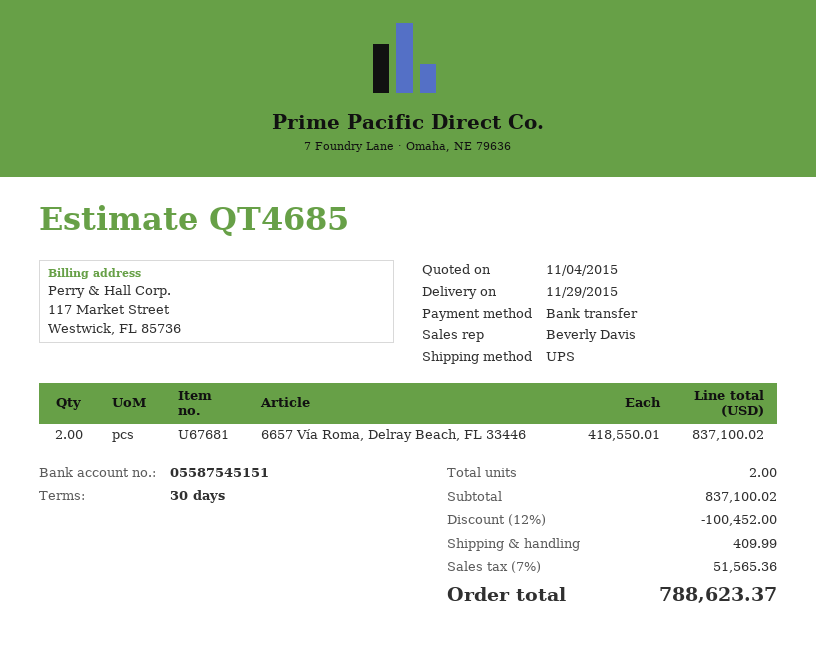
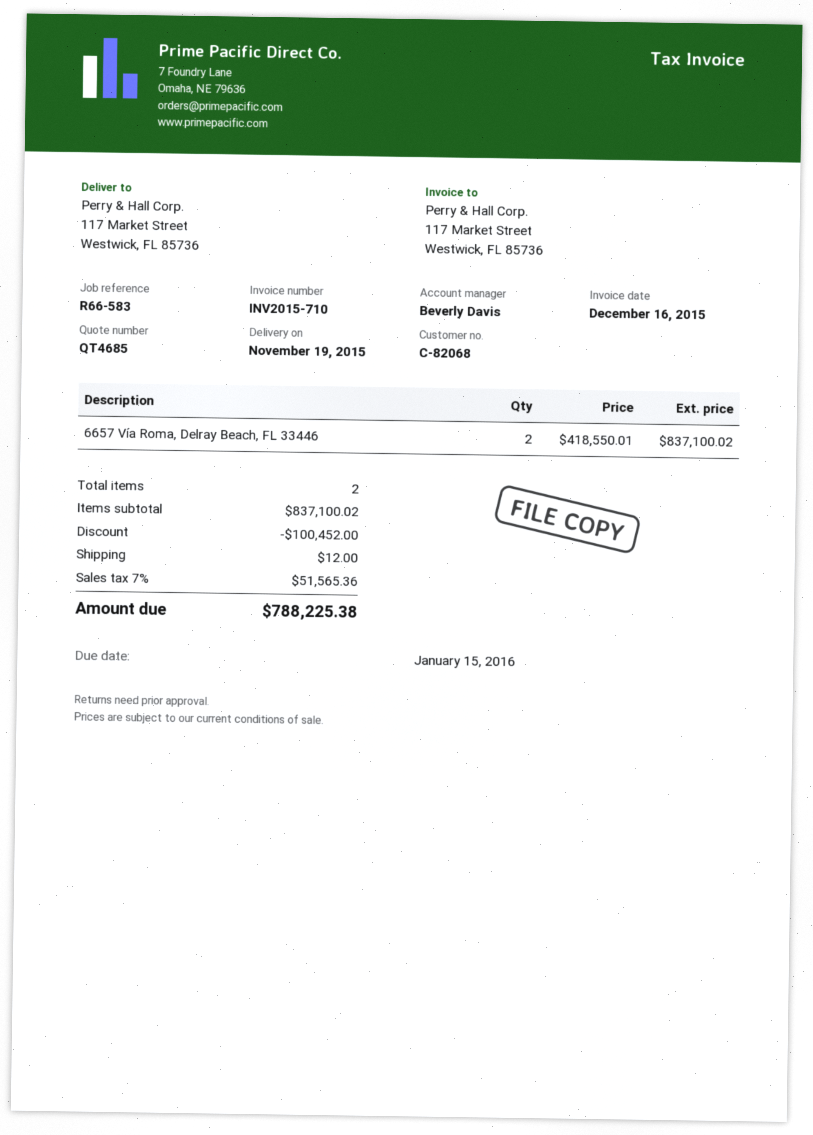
delivery date: 2015-11-29 -> 2015-11-19
shipping: 409.99 -> 12.00
total: 788623.37 -> 788225.38

